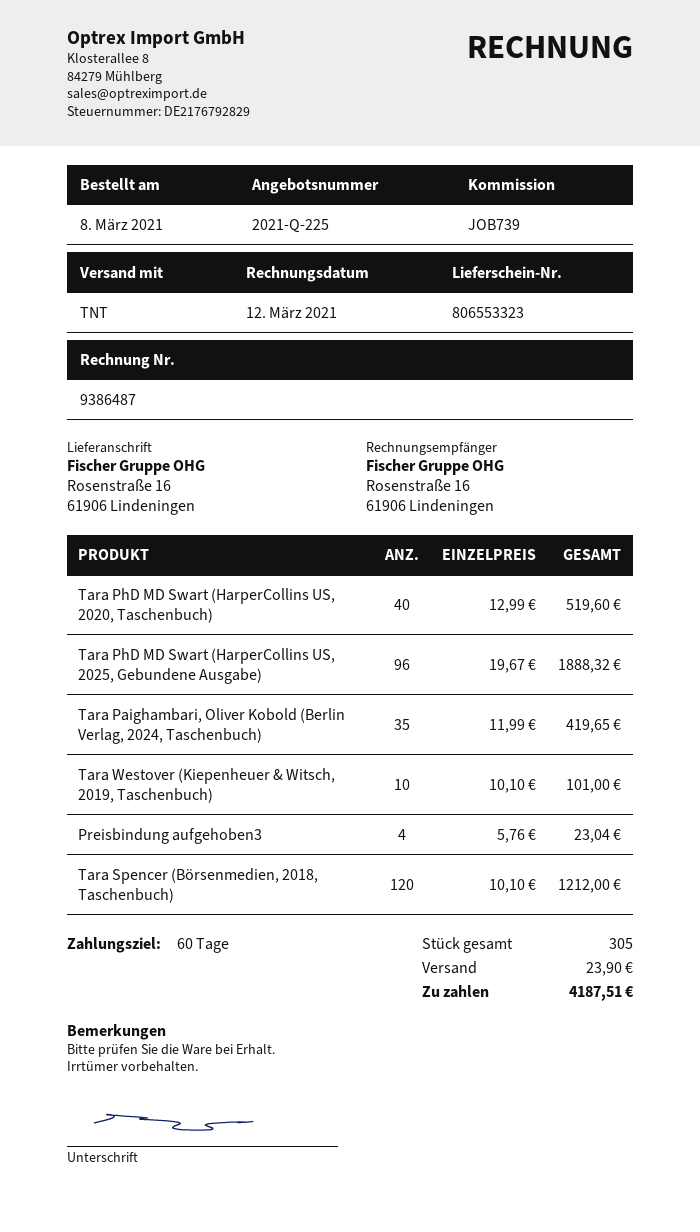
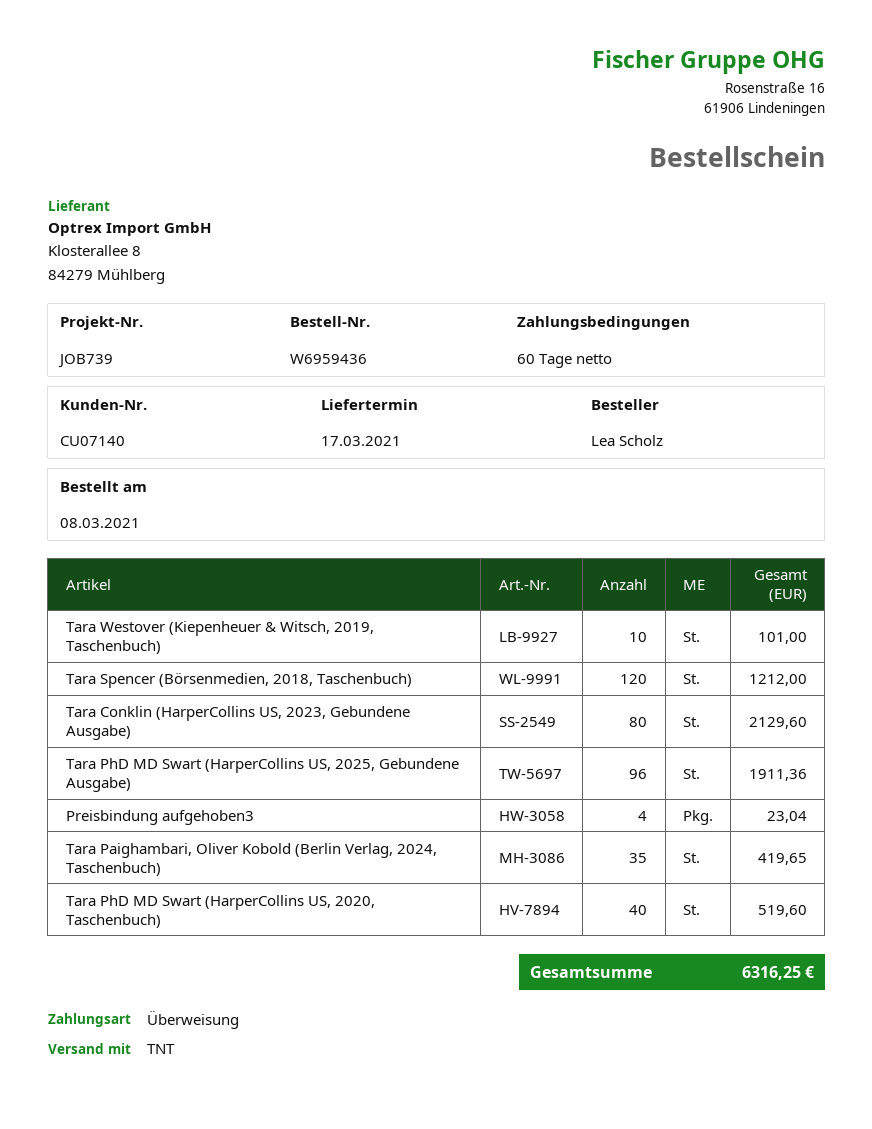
Tara PhD MD Swart (HarperCollins US, 2025, Gebundene Ausgabe): 96 for 1888.32 -> 96 for 1911.36
Tara Conklin (HarperCollins US, 2023, Gebundene Ausgabe): none -> 80 for 2129.60
shipping: 23.90 -> none
total: 4187.51 -> 6316.25

